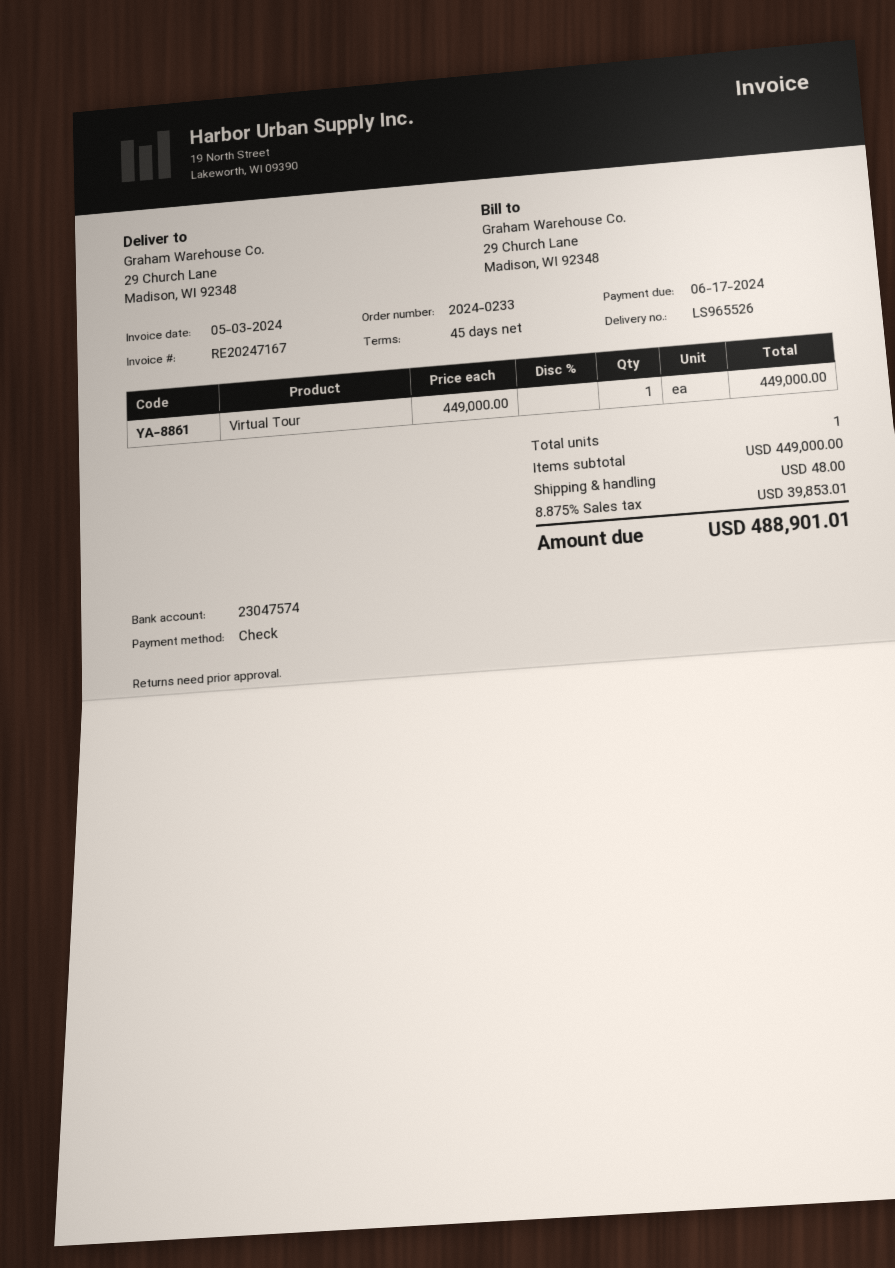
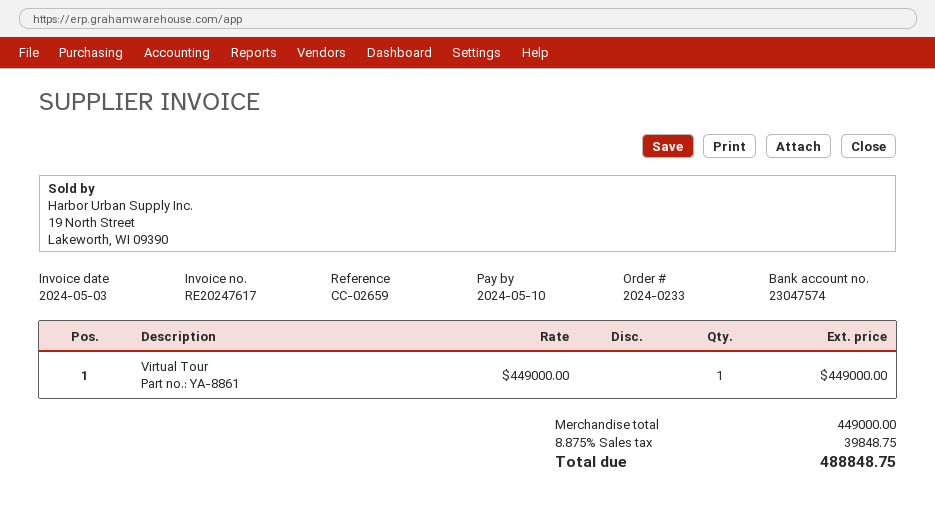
invoice number: RE20247167 -> RE20247617
due date: 2024-06-17 -> 2024-05-10
shipping: 48.00 -> none
tax: 8.875% = 39853.01 -> 8.875% = 39848.75
total: 488901.01 -> 488848.75

